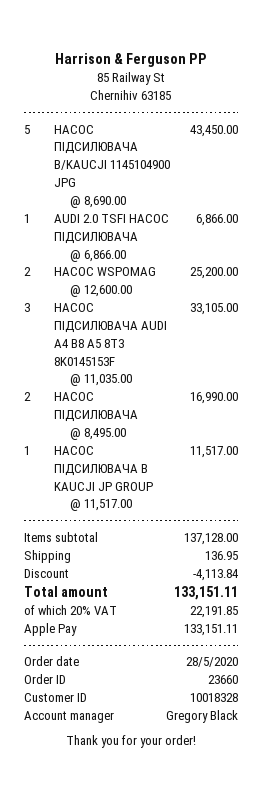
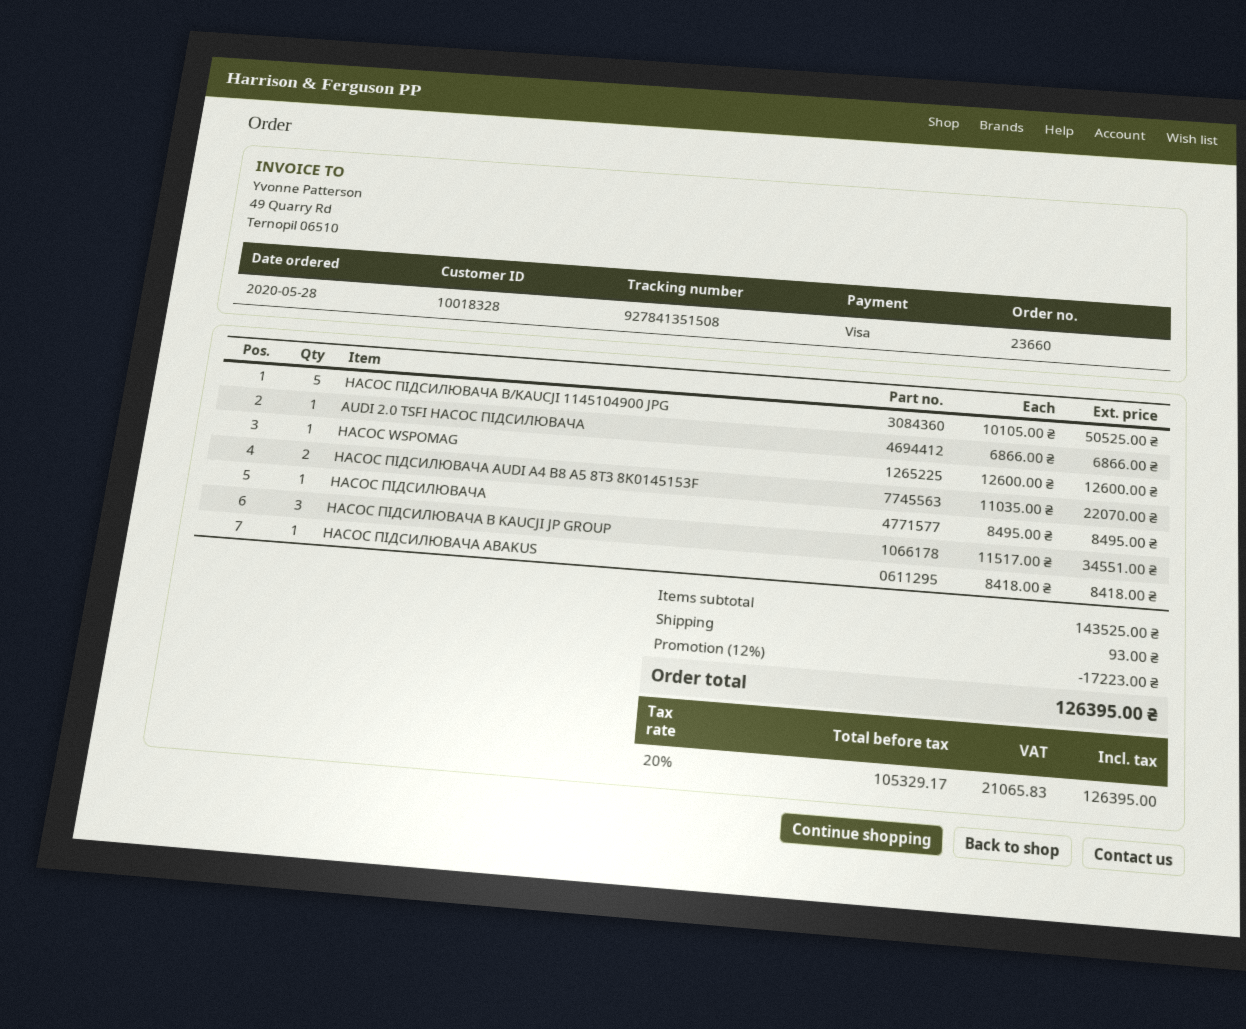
payment method: Apple Pay -> Visa
НАСОС ПІДСИЛЮВАЧА B/KAUCJI 1145104900 JPG: 5 x 8690.00 = 43450.00 -> 5 x 10105.00 = 50525.00
НАСОС WSPOMAG: 2 x 12600.00 = 25200.00 -> 1 x 12600.00 = 12600.00
НАСОС ПІДСИЛЮВАЧА AUDI A4 B8 A5 8T3 8K0145153F: 3 x 11035.00 = 33105.00 -> 2 x 11035.00 = 22070.00
НАСОС ПІДСИЛЮВАЧА: 2 x 8495.00 = 16990.00 -> 1 x 8495.00 = 8495.00
НАСОС ПІДСИЛЮВАЧА B KAUCJI JP GROUP: 1 x 11517.00 = 11517.00 -> 3 x 11517.00 = 34551.00
НАСОС ПІДСИЛЮВАЧА ABAKUS: none -> 1 x 8418.00 = 8418.00
subtotal: 137128.00 -> 143525.00
discount: 4113.84 -> 17223.00
shipping: 136.95 -> 93.00
tax: 20% = 22191.85 -> 20% = 21065.83
total: 133151.11 -> 126395.00

